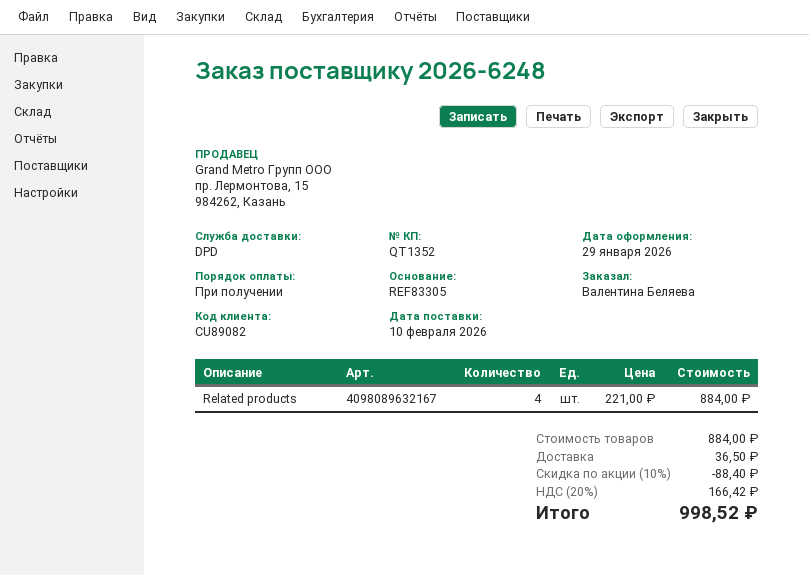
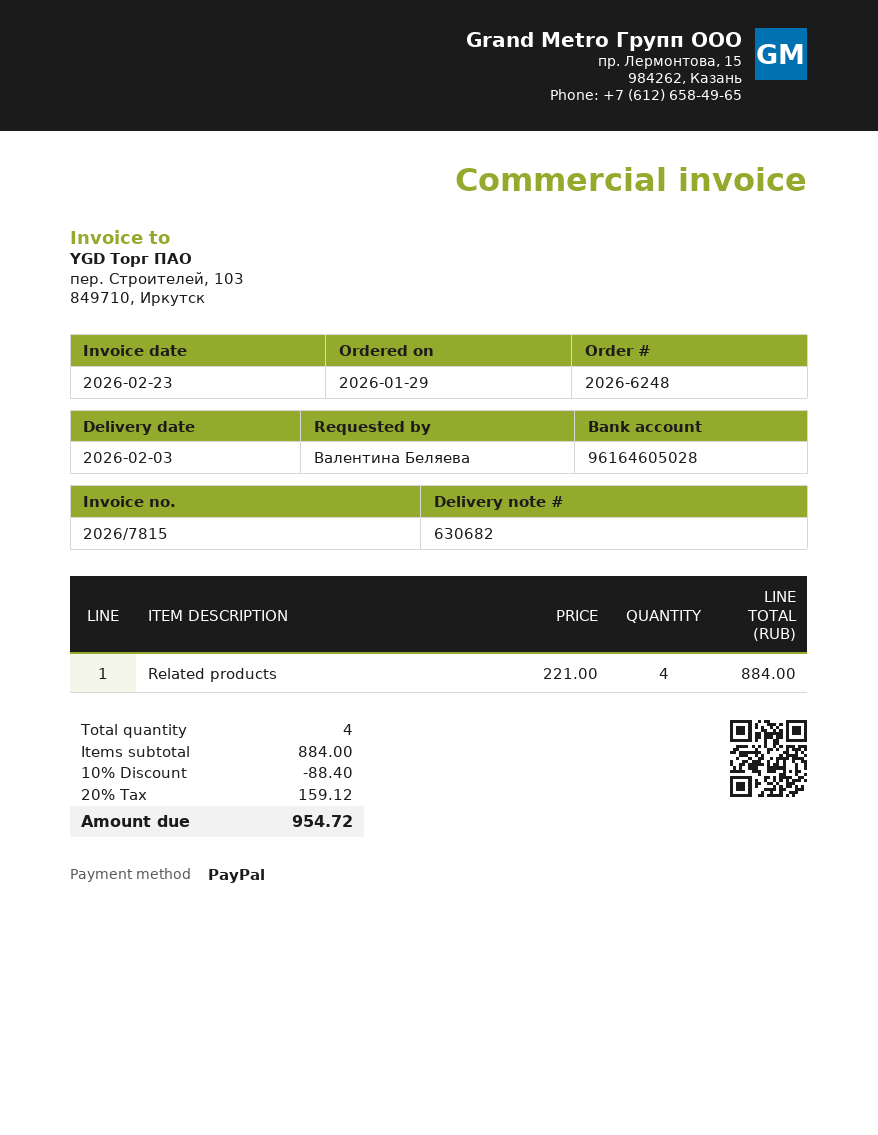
delivery date: 2026-02-10 -> 2026-02-03
shipping: 36.50 -> none
tax: 20% = 166.42 -> 20% = 159.12
total: 998.52 -> 954.72

